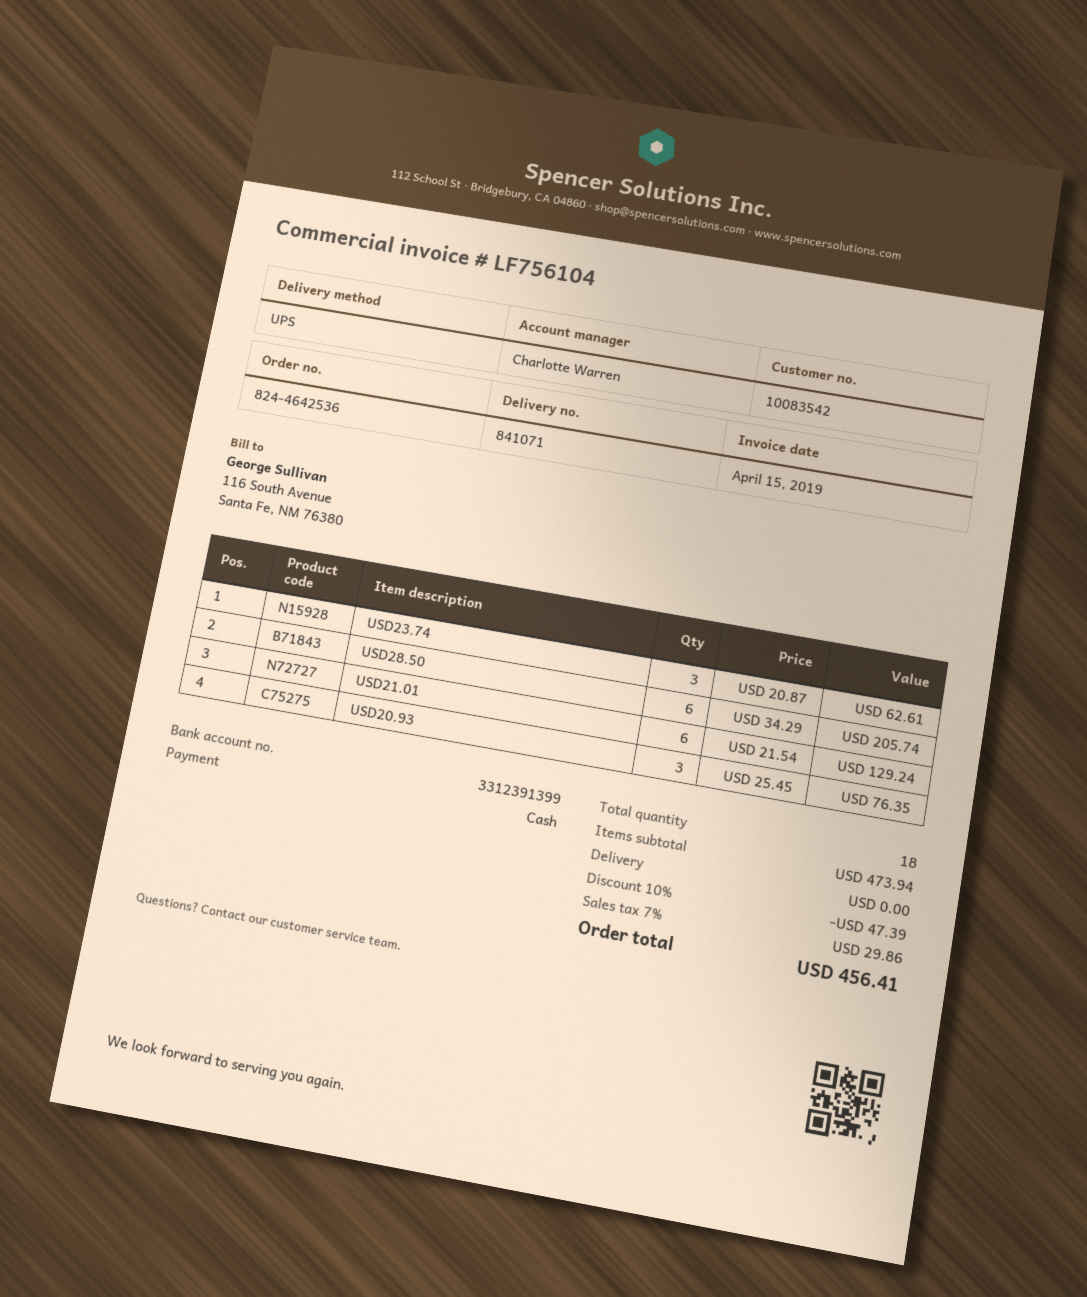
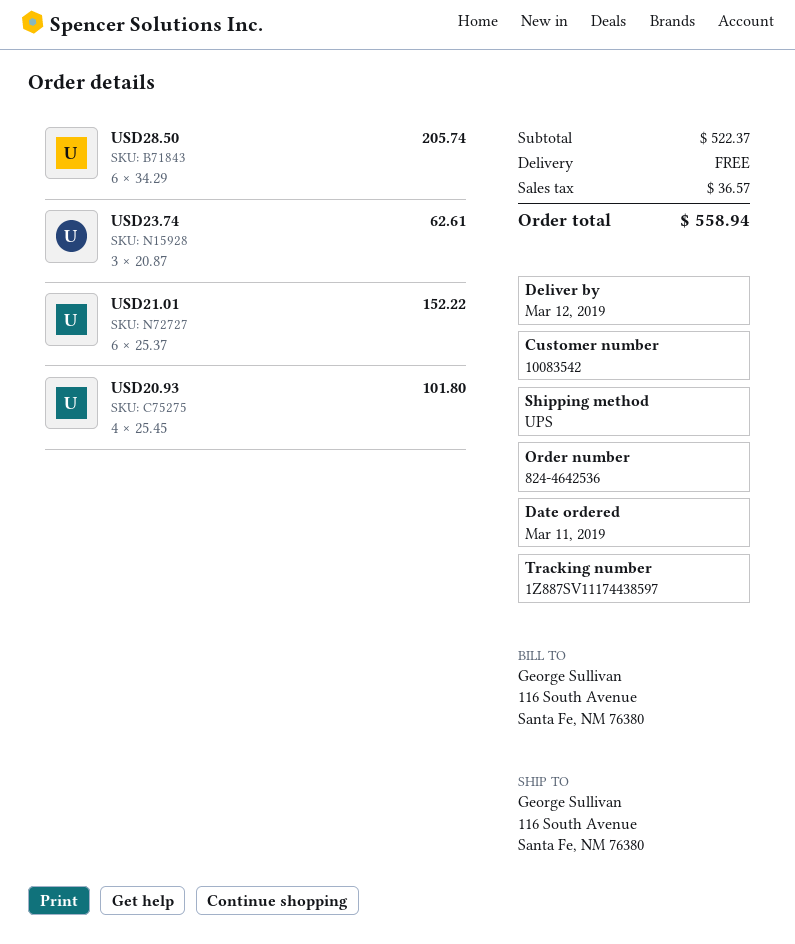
USD21.01: 6 x 21.54 = 129.24 -> 6 x 25.37 = 152.22
USD20.93: 3 x 25.45 = 76.35 -> 4 x 25.45 = 101.80
subtotal: 473.94 -> 522.37
discount: 10% = 47.39 -> none
tax: 29.86 -> 36.57
total: 456.41 -> 558.94

